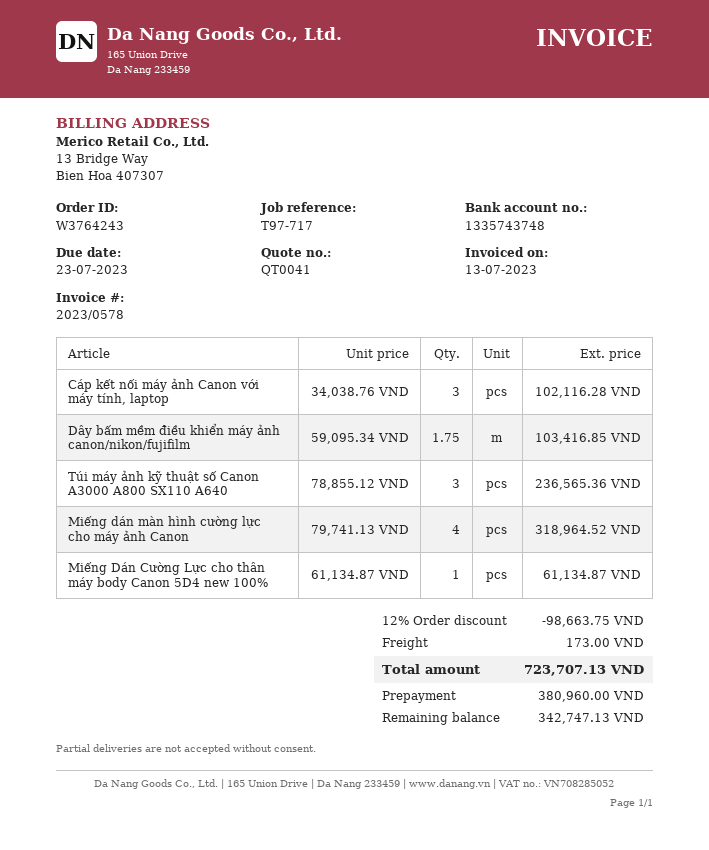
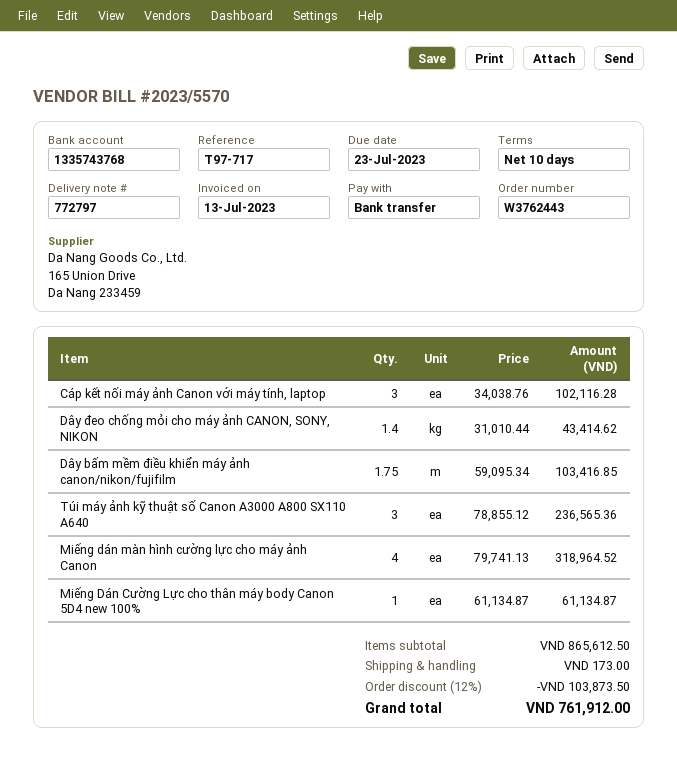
order number: W3764243 -> W3762443
invoice number: 2023/0578 -> 2023/5570
bank account: 1335743748 -> 1335743768
Dây đeo chống mỏi cho máy ảnh CANON, SONY, NIKON: none -> 1.4 x 31010.44 = 43414.62
discount: 12% = 98663.75 -> 12% = 103873.50
total: 723707.13 -> 761912.00

